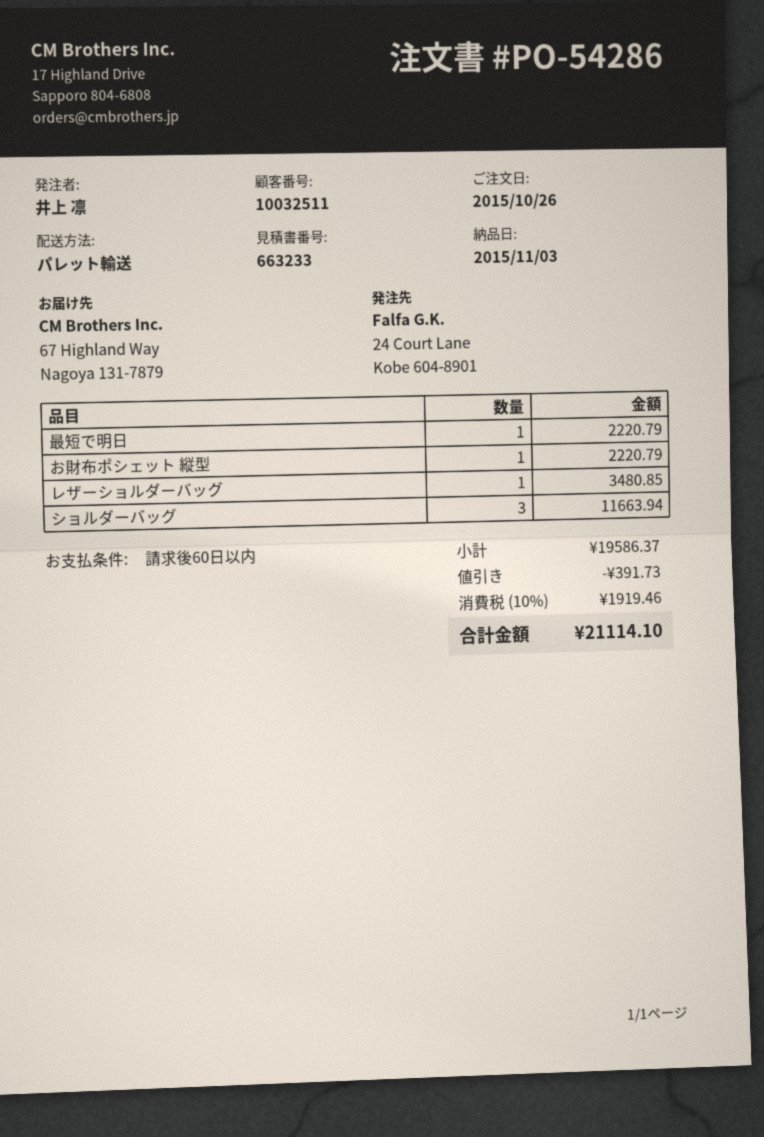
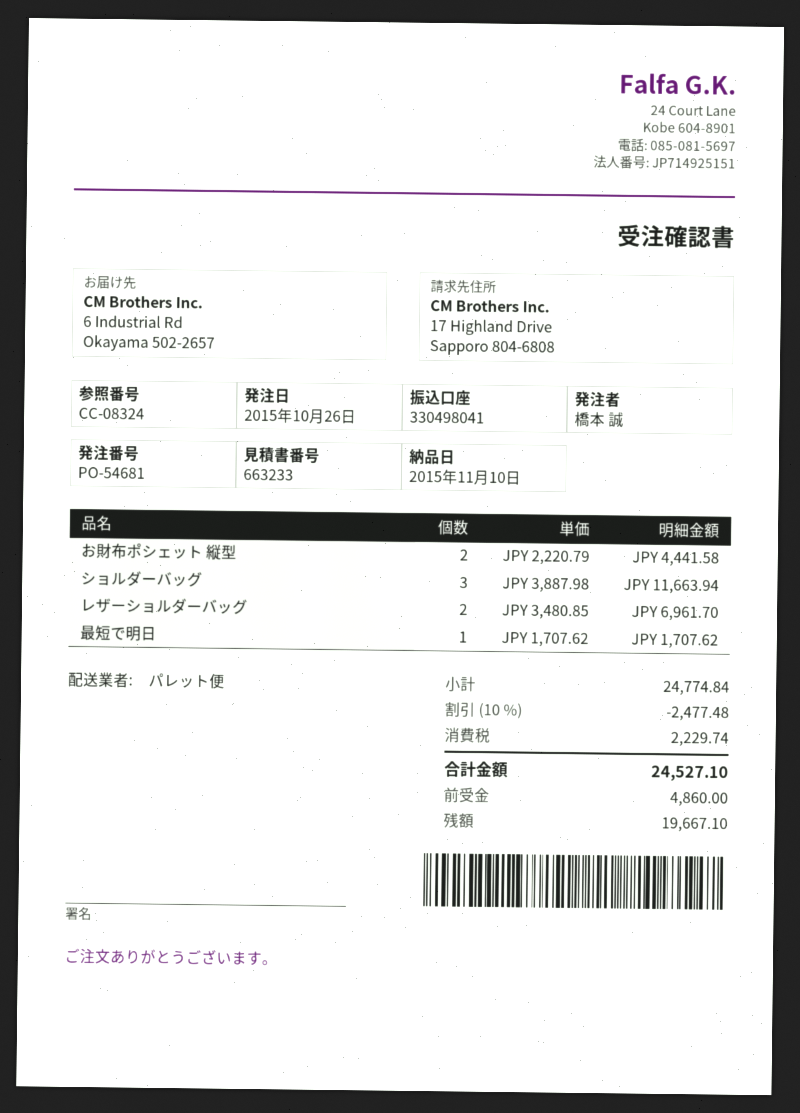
order number: PO-54286 -> PO-54681
delivery date: 2015-11-03 -> 2015-11-10
ordered by: 井上 凛 -> 橋本 誠
ship to: 67 Highland Way, Nagoya 131-7879 -> 6 Industrial Rd, Okayama 502-2657
最短で明日: 1 for 2220.79 -> 1 for 1707.62
お財布ポシェット 縦型: 1 for 2220.79 -> 2 for 4441.58
レザーショルダーバッグ: 1 for 3480.85 -> 2 for 6961.70
subtotal: 19586.37 -> 24774.84
discount: 391.73 -> 2477.48
tax: 1919.46 -> 2229.74
total: 21114.10 -> 24527.10

